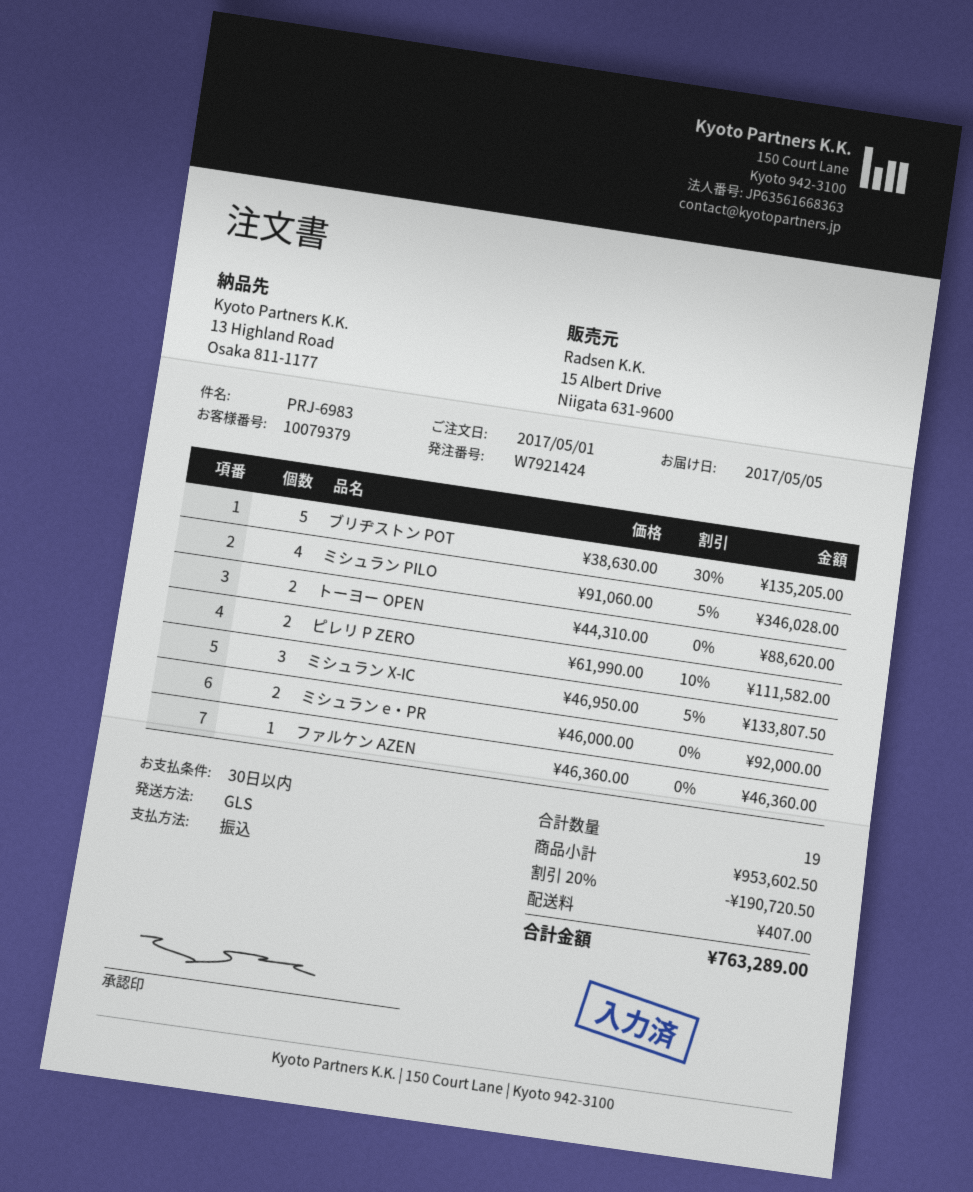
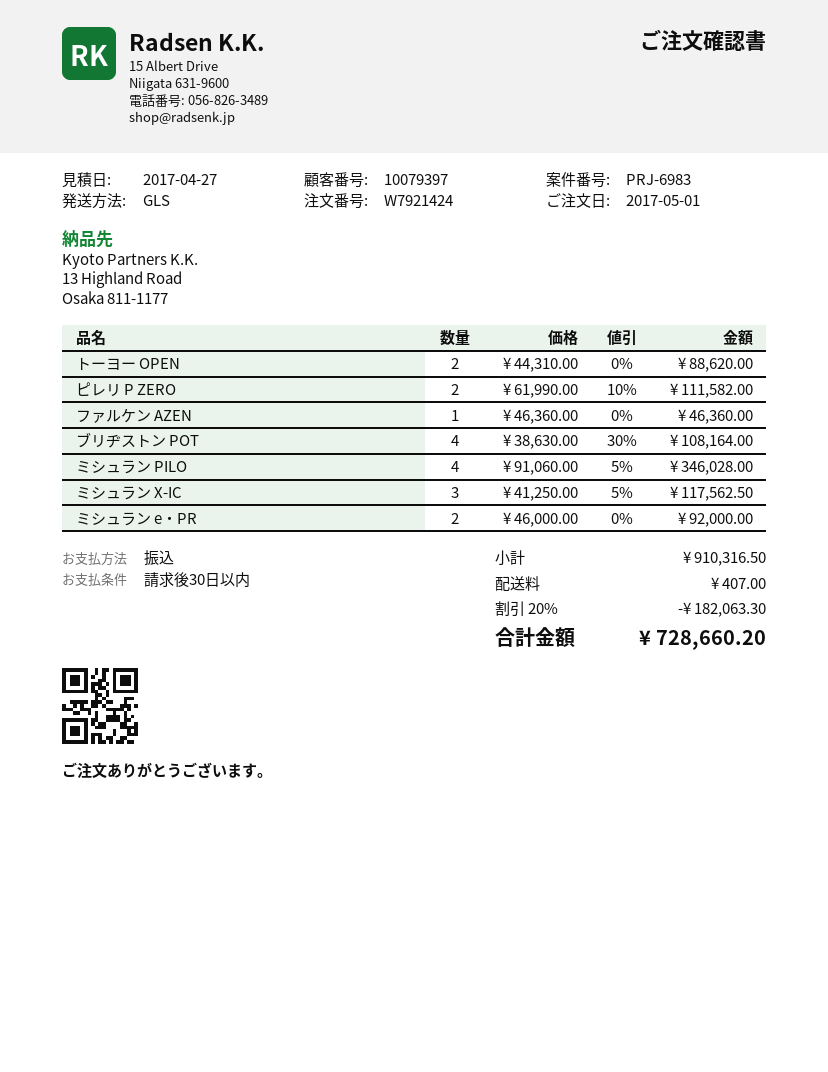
customer number: 10079379 -> 10079397
ブリヂストン POT: 5 x 38630.00 - 30% = 135205.00 -> 4 x 38630.00 - 30% = 108164.00
ミシュラン X-IC: 3 x 46950.00 - 5% = 133807.50 -> 3 x 41250.00 - 5% = 117562.50
subtotal: 953602.50 -> 910316.50
discount: 20% = 190720.50 -> 20% = 182063.30
total: 763289.00 -> 728660.20

